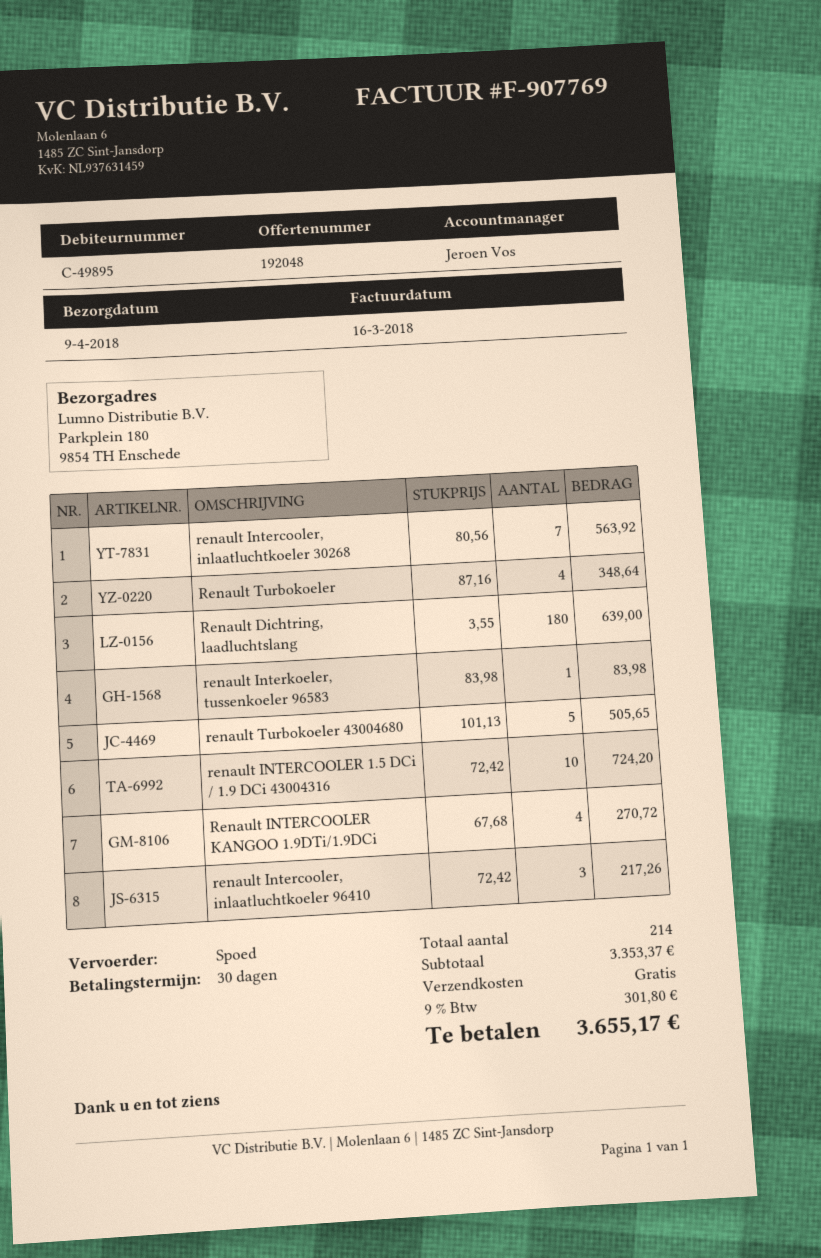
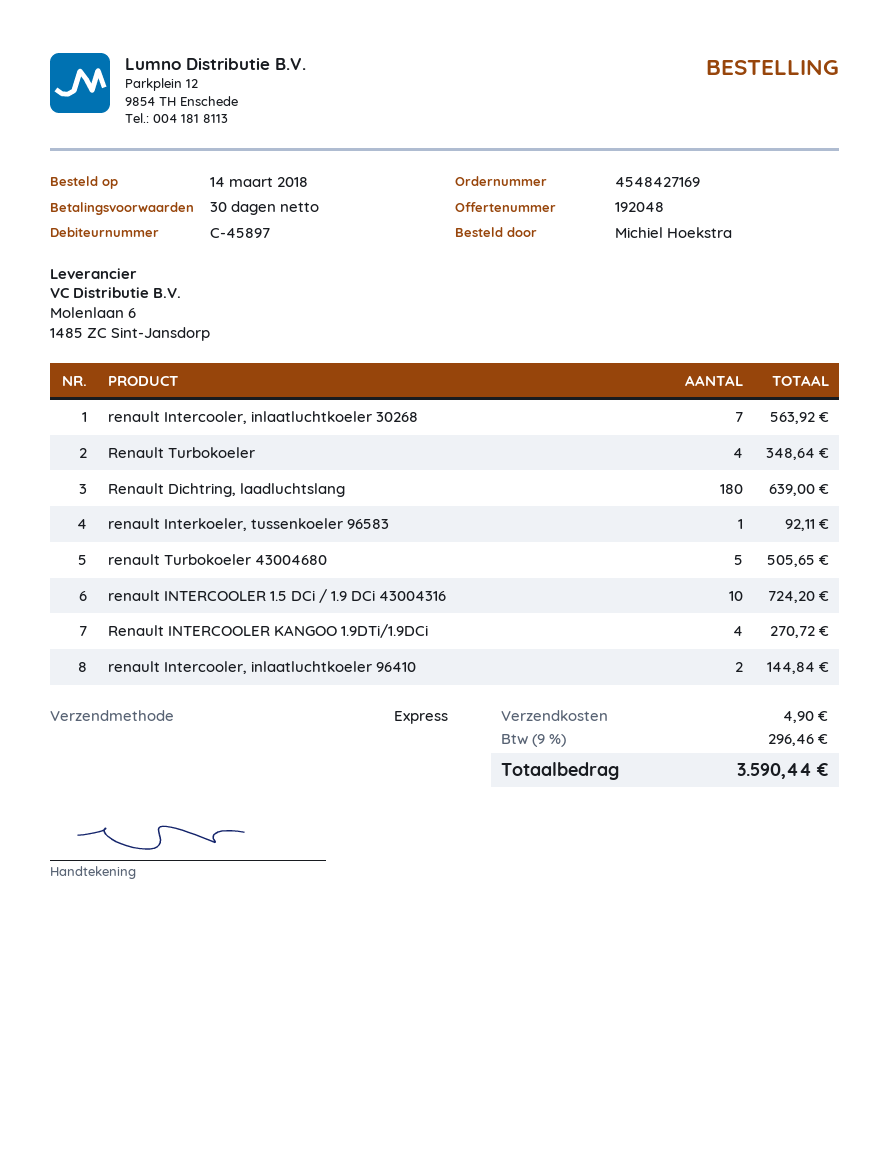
customer number: C-49895 -> C-45897
renault Interkoeler, tussenkoeler 96583: 1 for 83.98 -> 1 for 92.11
renault Intercooler, inlaatluchtkoeler 96410: 3 for 217.26 -> 2 for 144.84
shipping: 0.00 -> 4.90
tax: 9% = 301.80 -> 9% = 296.46
total: 3655.17 -> 3590.44

